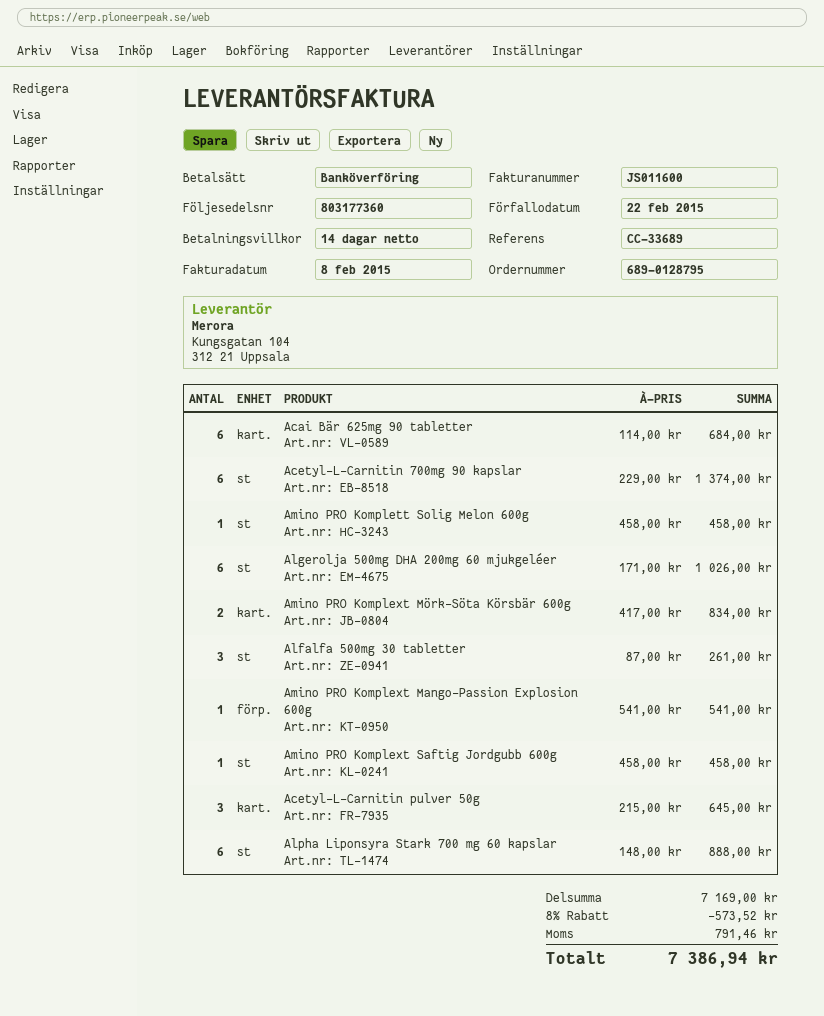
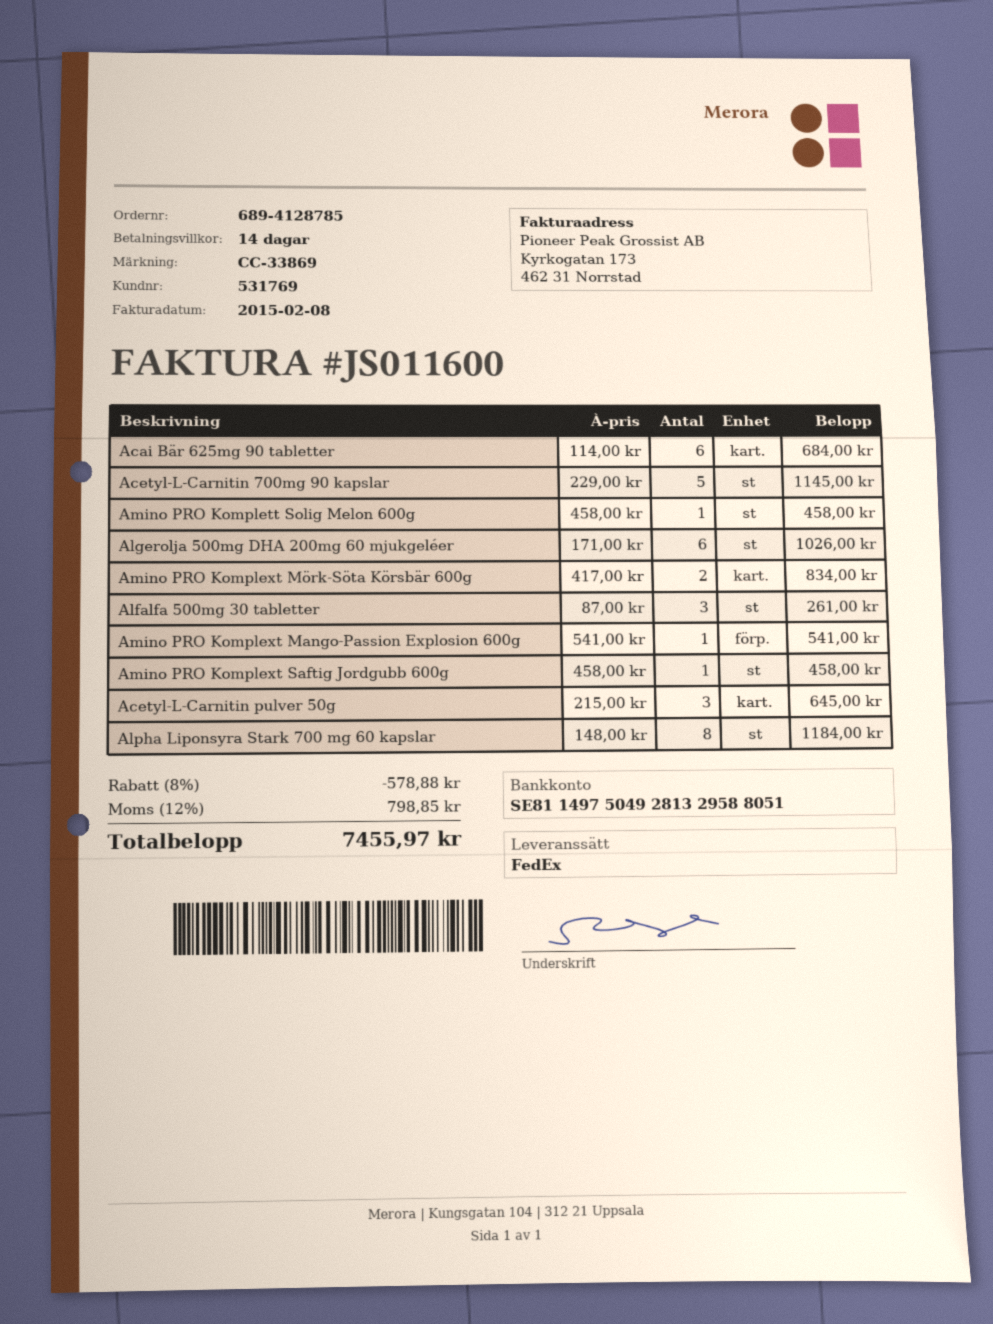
order number: 689-0128795 -> 689-4128785
reference: CC-33689 -> CC-33869
Acetyl-L-Carnitin 700mg 90 kapslar: 6 x 229.00 = 1374.00 -> 5 x 229.00 = 1145.00
Alpha Liponsyra Stark 700 mg 60 kapslar: 6 x 148.00 = 888.00 -> 8 x 148.00 = 1184.00
discount: 8% = 573.52 -> 8% = 578.88
tax: 791.46 -> 798.85
total: 7386.94 -> 7455.97

